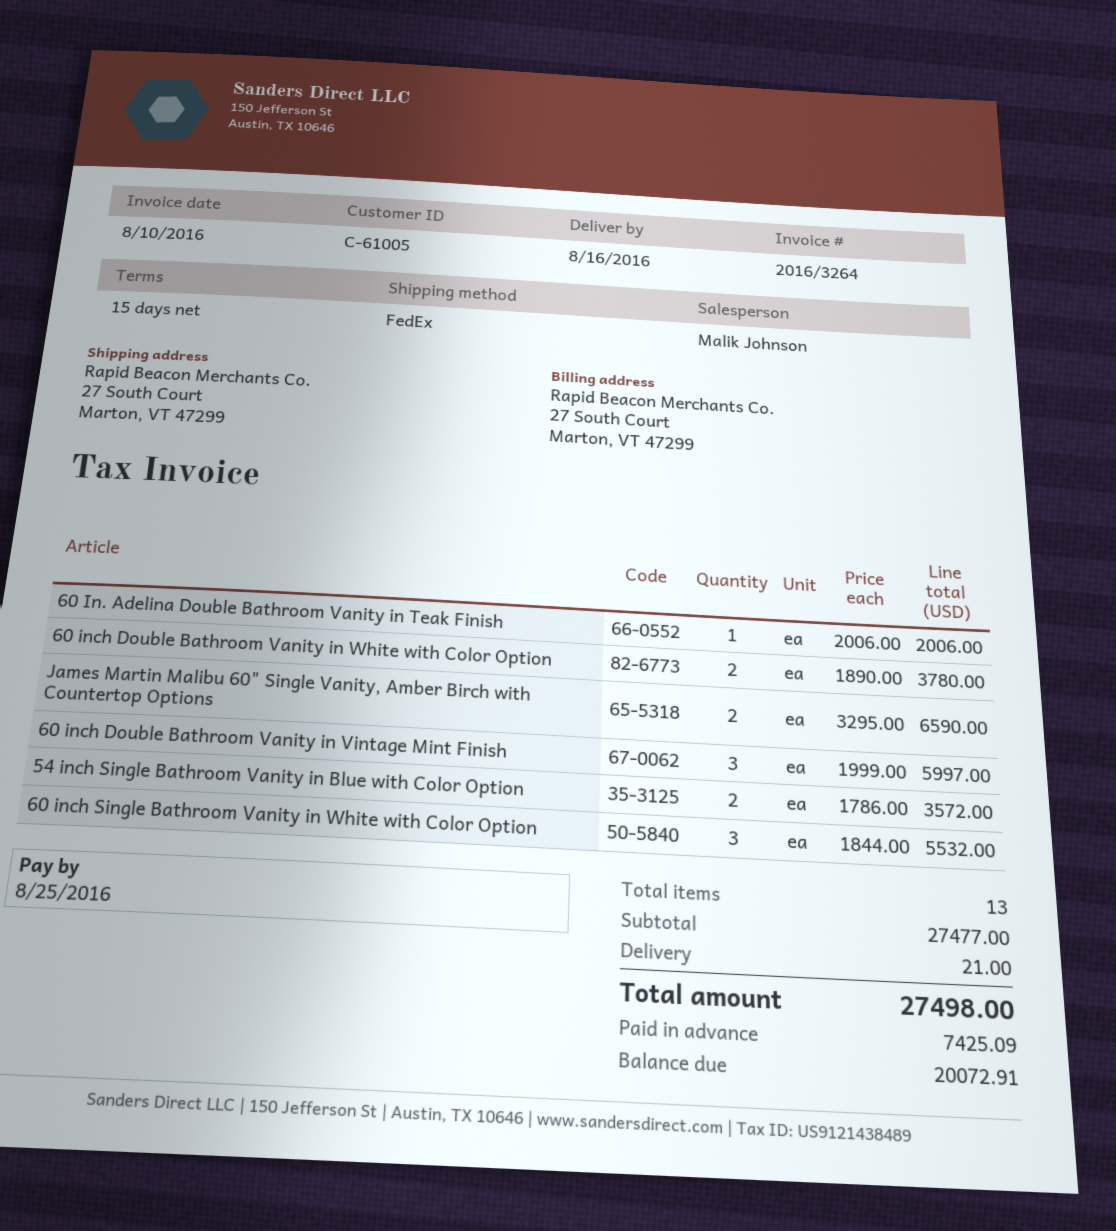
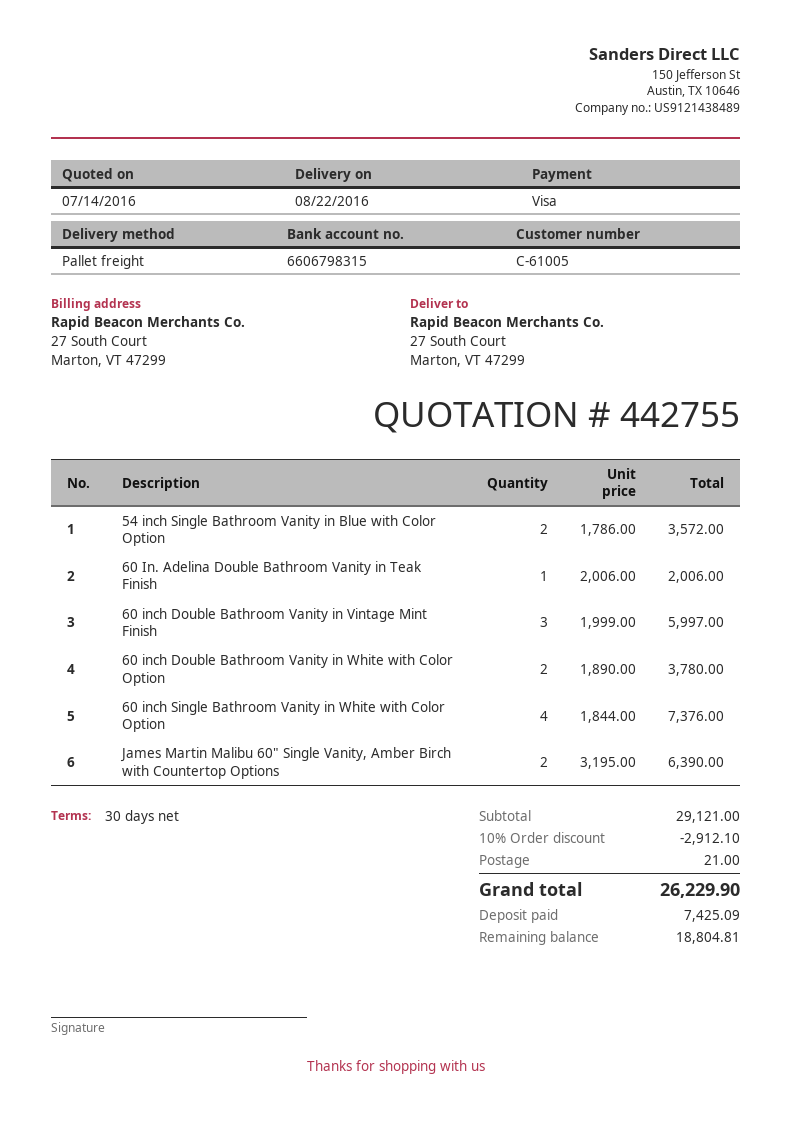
delivery date: 2016-08-16 -> 2016-08-22
payment terms: 15 days -> 30 days
shipping method: FedEx -> pallet freight
James Martin Malibu 60" Single Vanity, Amber Birch with Countertop Options: 2 x 3295.00 = 6590.00 -> 2 x 3195.00 = 6390.00
60 inch Single Bathroom Vanity in White with Color Option: 3 x 1844.00 = 5532.00 -> 4 x 1844.00 = 7376.00
subtotal: 27477.00 -> 29121.00
discount: none -> 10% = 2912.10
total: 27498.00 -> 26229.90
balance: 20072.91 -> 18804.81

